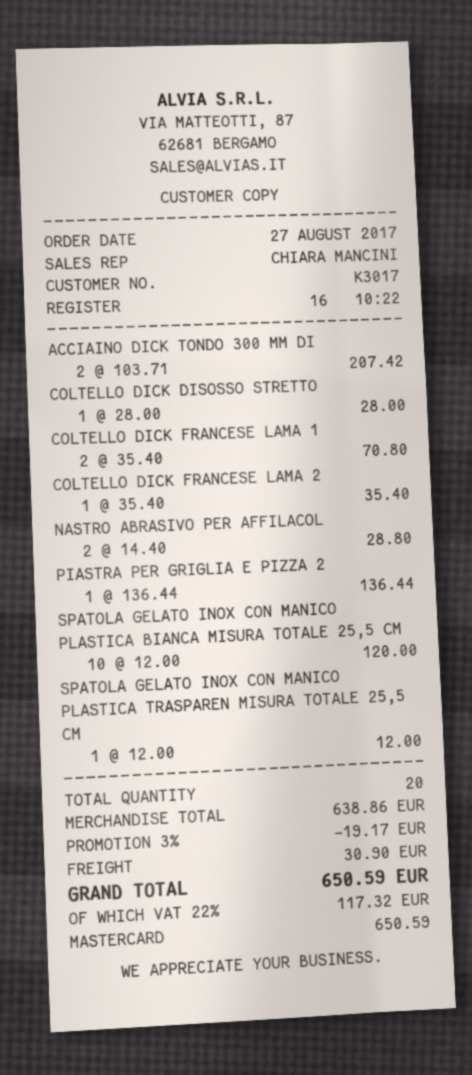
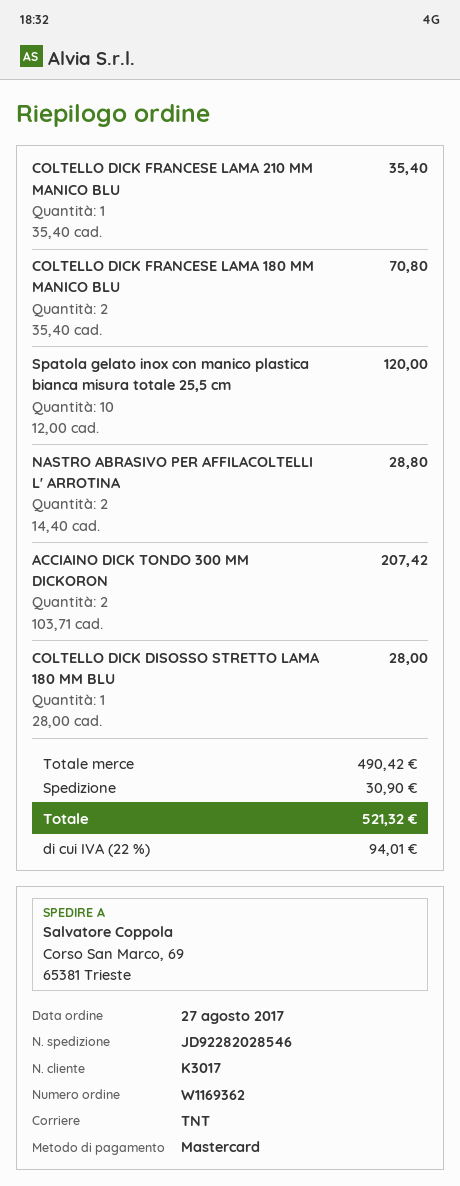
PIASTRA PER GRIGLIA E PIZZA 2: 1 x 136.44 = 136.44 -> none
SPATOLA GELATO INOX CON MANICO PLASTICA TRASPAREN MISURA TOTALE 25,5 CM: 1 x 12.00 = 12.00 -> none
subtotal: 638.86 -> 490.42
discount: 3% = 19.17 -> none
tax: 22% = 117.32 -> 22% = 94.01
total: 650.59 -> 521.32

